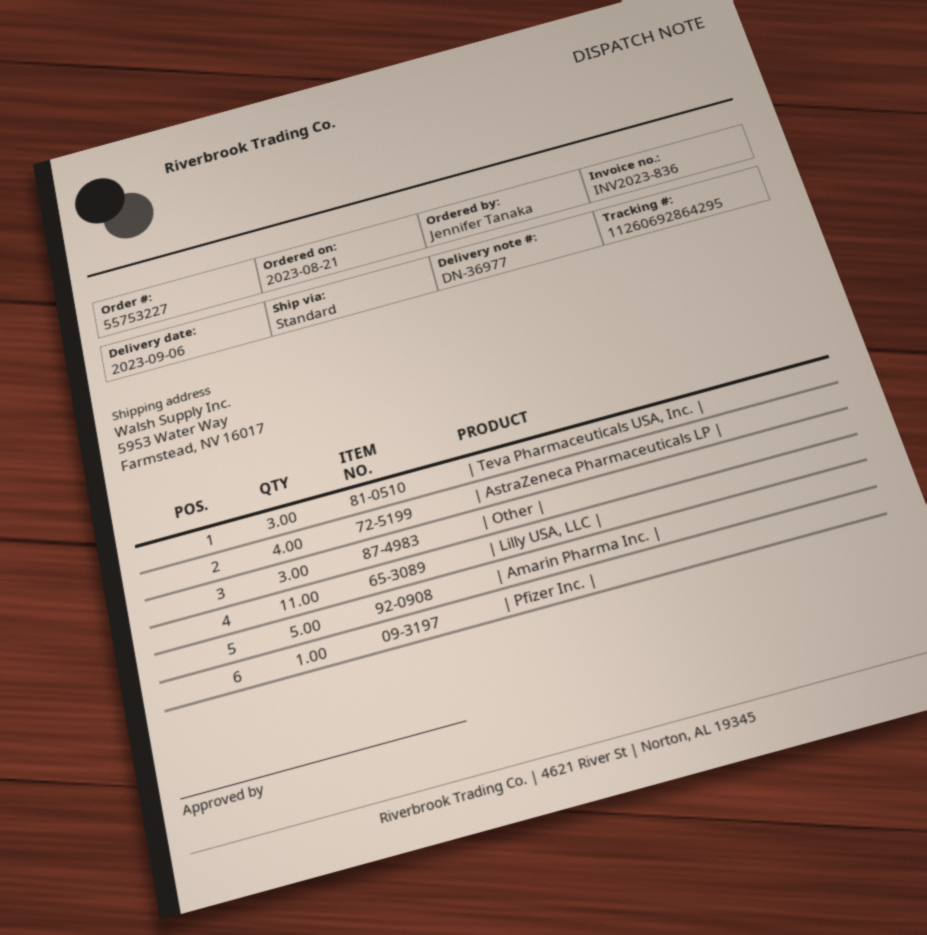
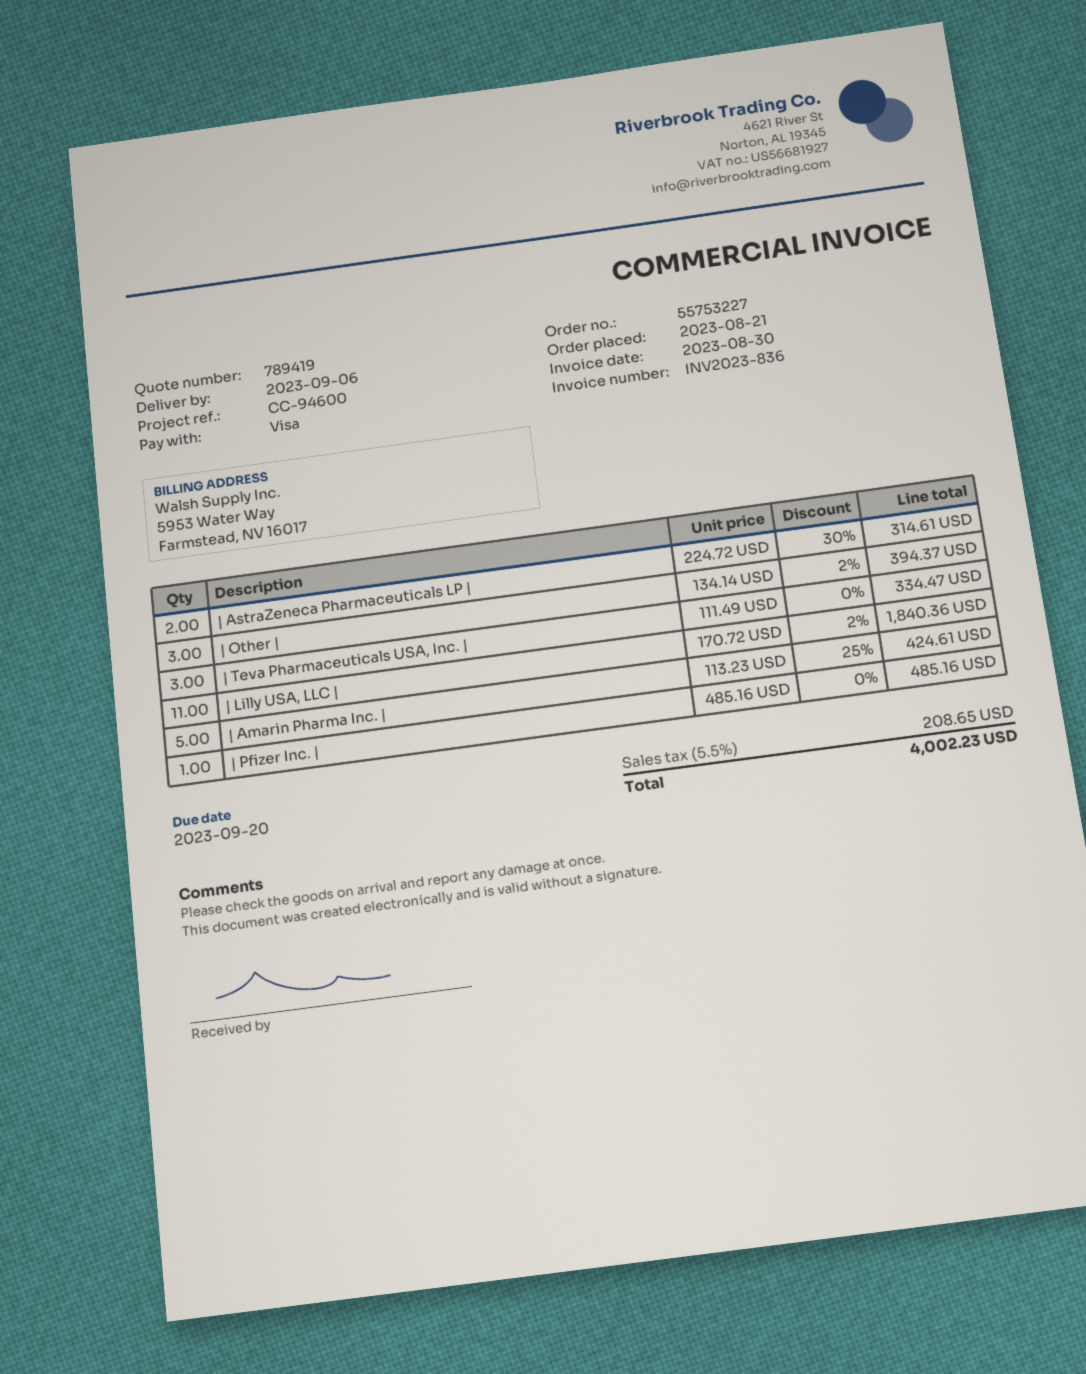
| AstraZeneca Pharmaceuticals LP |: 4 -> 2

